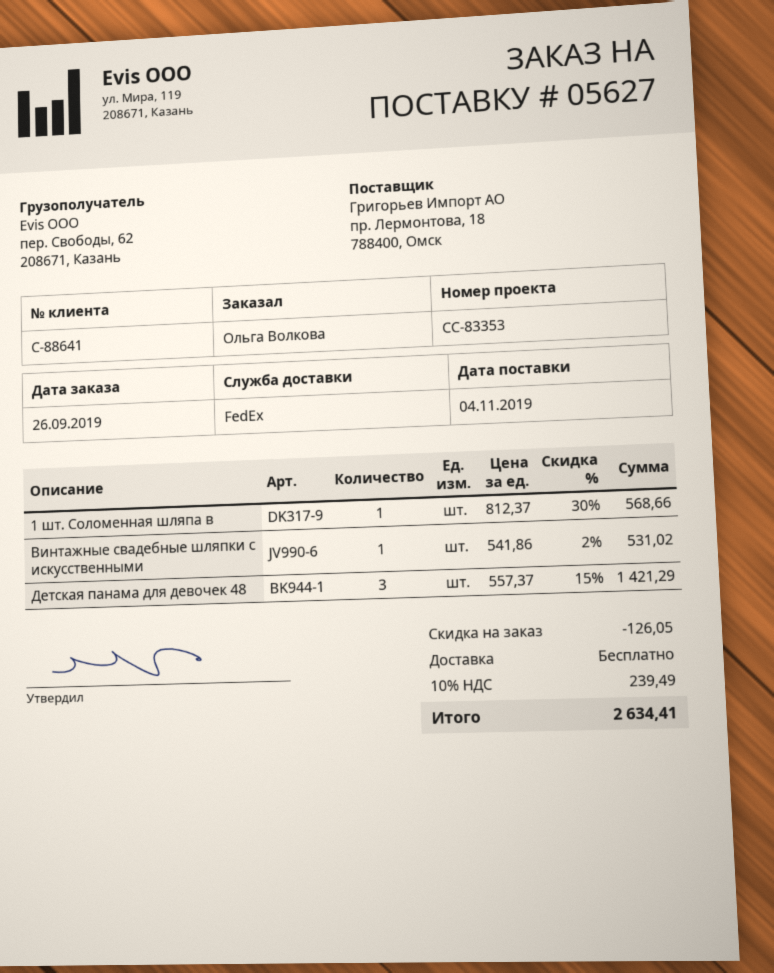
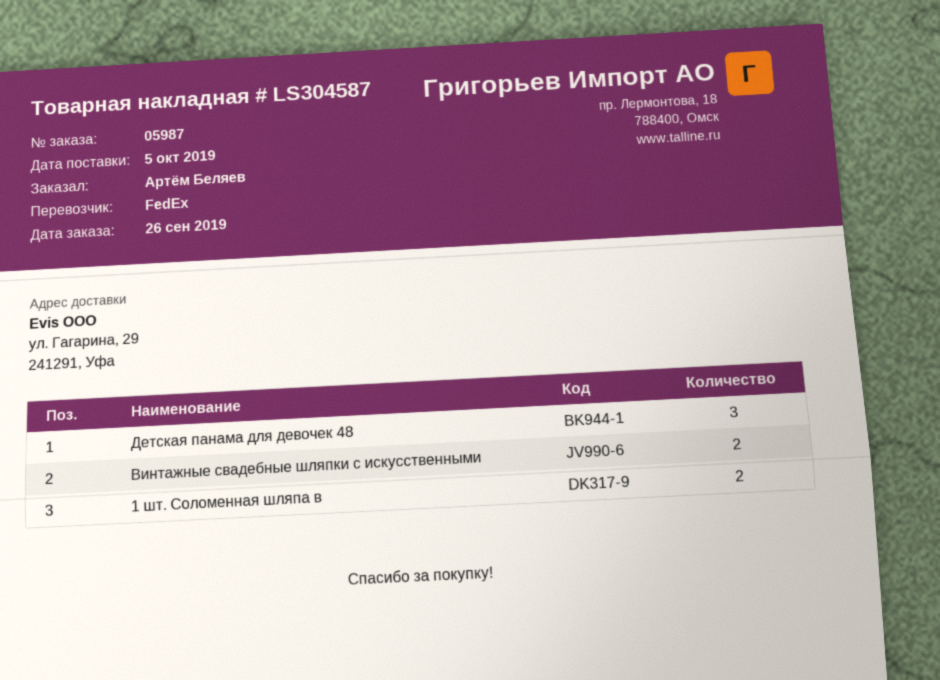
order number: 05627 -> 05987
delivery date: 2019-11-04 -> 2019-10-05
ordered by: Ольга Волкова -> Артём Беляев
ship to: пер. Свободы, 62, 208671, Казань -> ул. Гагарина, 29, 241291, Уфа
1 шт. Соломенная шляпа в: 1 -> 2
Винтажные свадебные шляпки с искусственными: 1 -> 2

